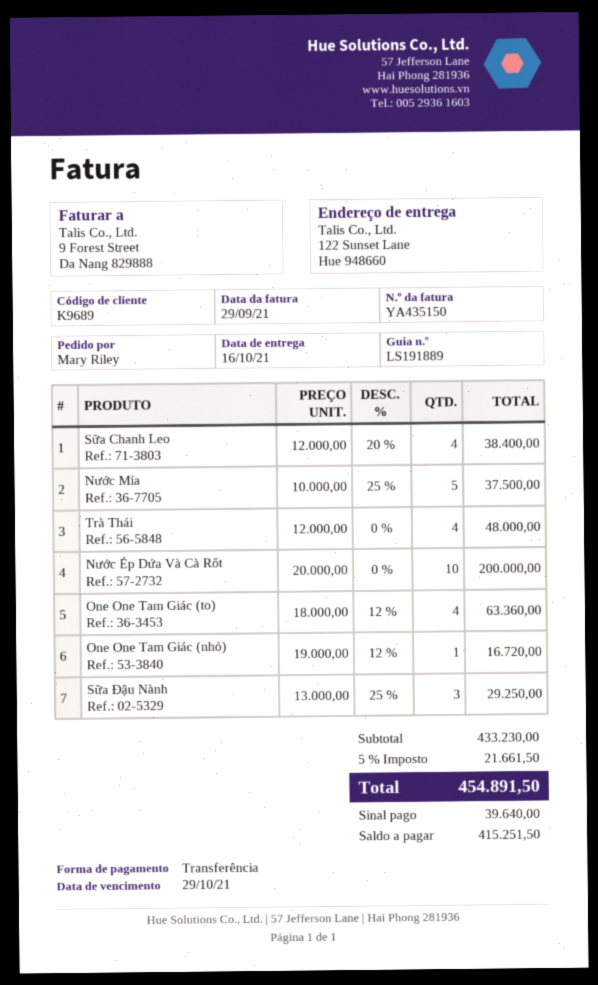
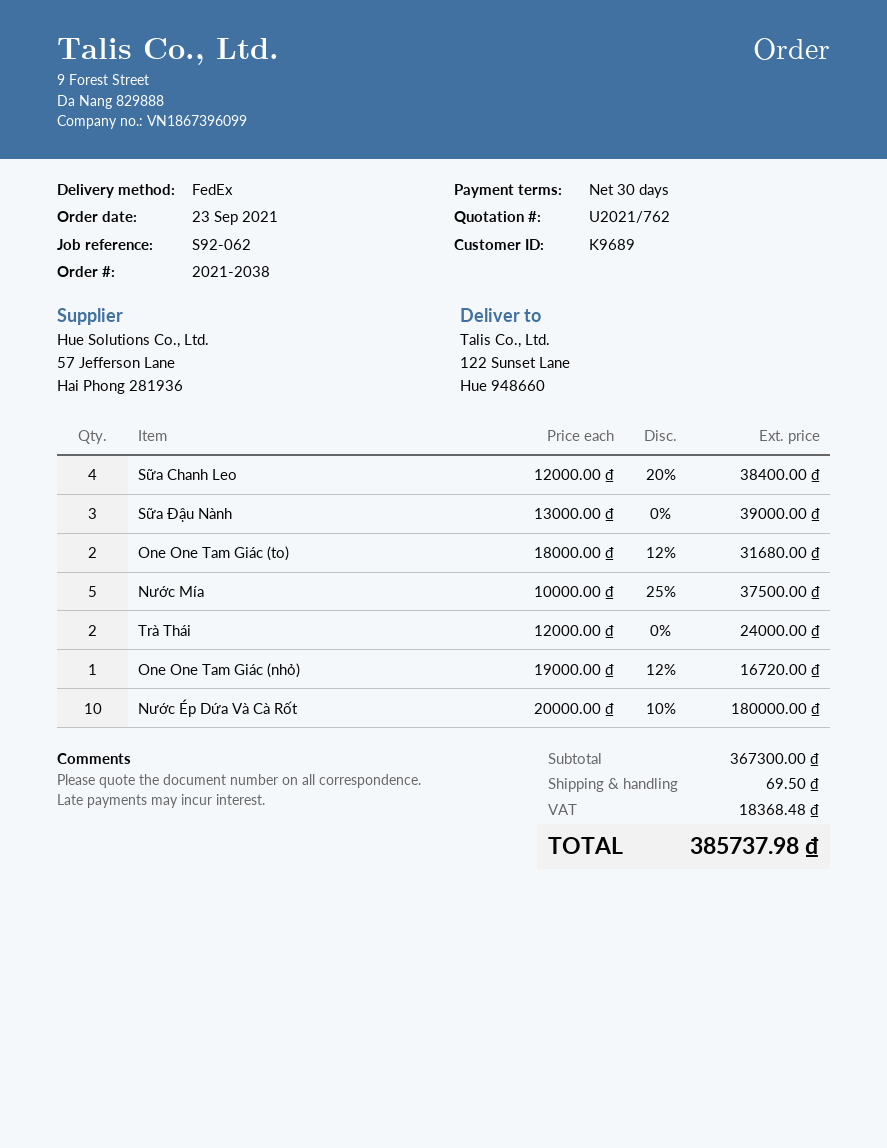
Trà Thái: 4 x 12000.00 = 48000.00 -> 2 x 12000.00 = 24000.00
Nước Ép Dứa Và Cà Rốt: 10 x 20000.00 = 200000.00 -> 10 x 20000.00 - 10% = 180000.00
One One Tam Giác (to): 4 x 18000.00 - 12% = 63360.00 -> 2 x 18000.00 - 12% = 31680.00
Sữa Đậu Nành: 3 x 13000.00 - 25% = 29250.00 -> 3 x 13000.00 = 39000.00
subtotal: 433230.00 -> 367300.00
shipping: none -> 69.50
tax: 21661.50 -> 18368.48
total: 454891.50 -> 385737.98

